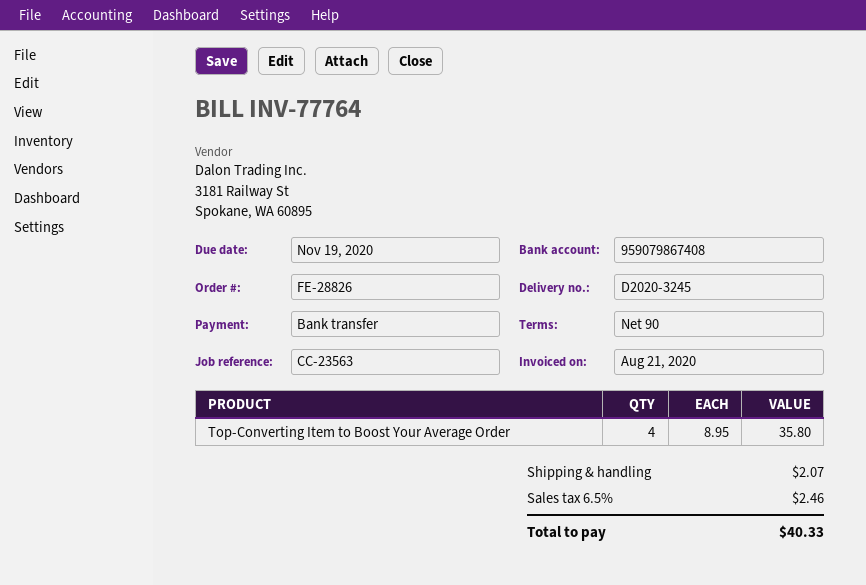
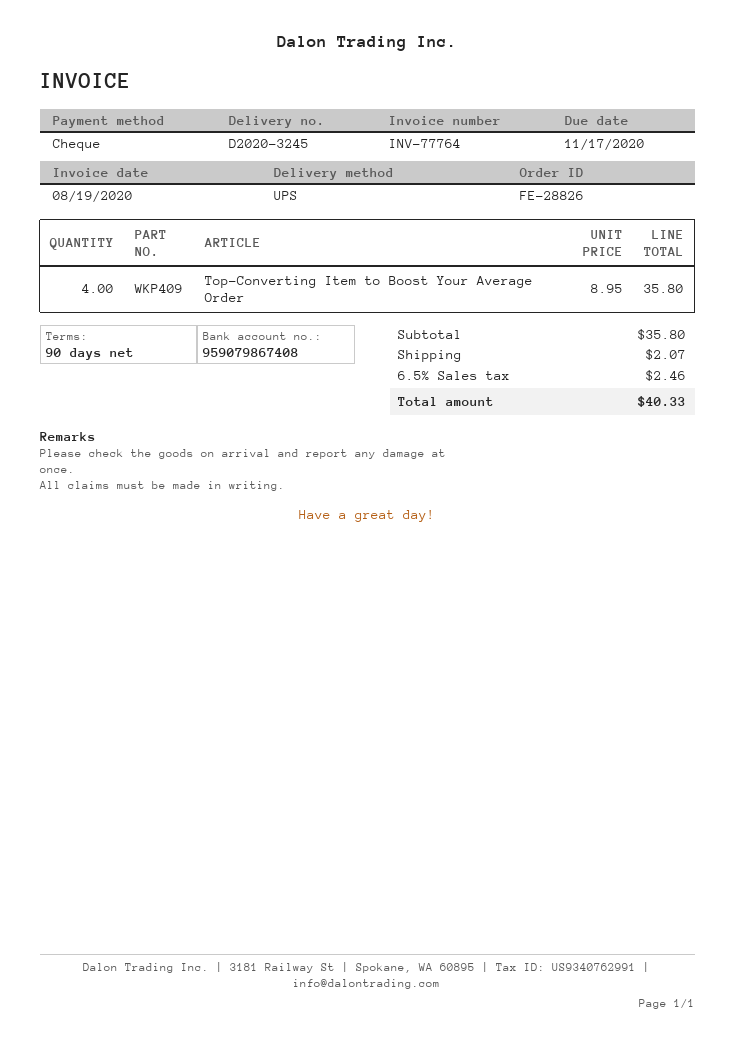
invoice date: 2020-08-21 -> 2020-08-19
due date: 2020-11-19 -> 2020-11-17
payment method: bank transfer -> cheque

